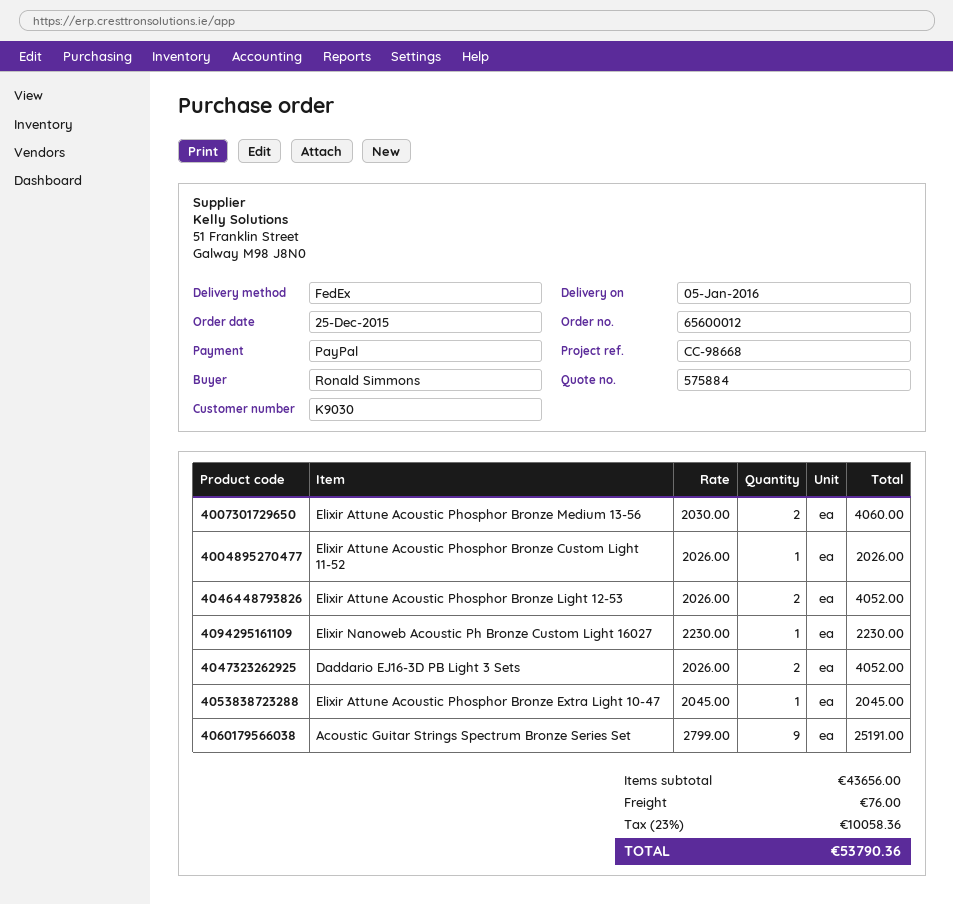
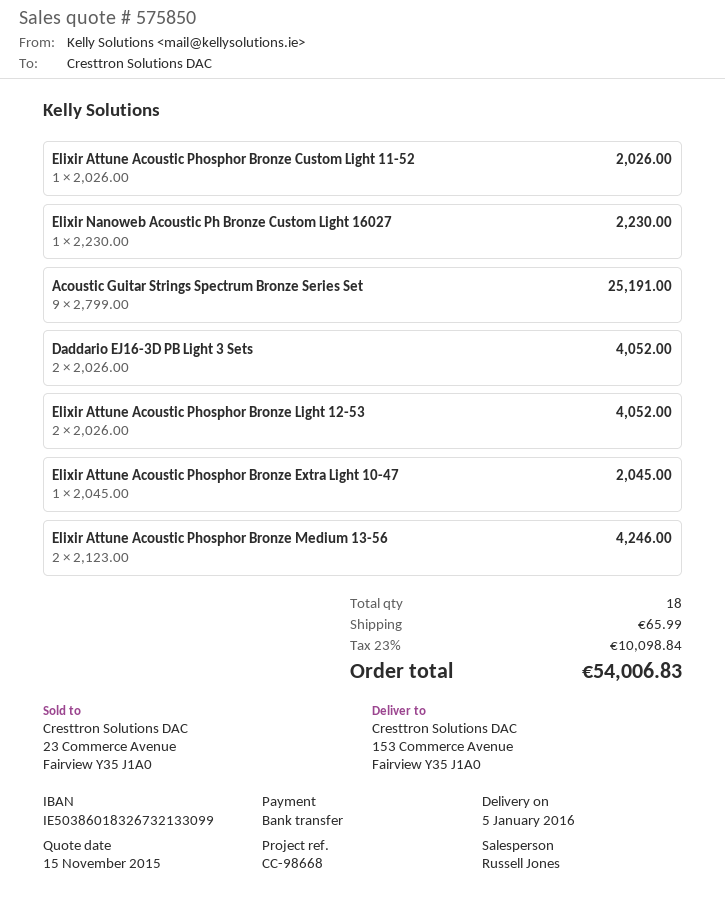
quote number: 575884 -> 575850
payment method: PayPal -> bank transfer
Elixir Attune Acoustic Phosphor Bronze Medium 13-56: 2 x 2030.00 = 4060.00 -> 2 x 2123.00 = 4246.00
shipping: 76.00 -> 65.99
tax: 23% = 10058.36 -> 23% = 10098.84
total: 53790.36 -> 54006.83

